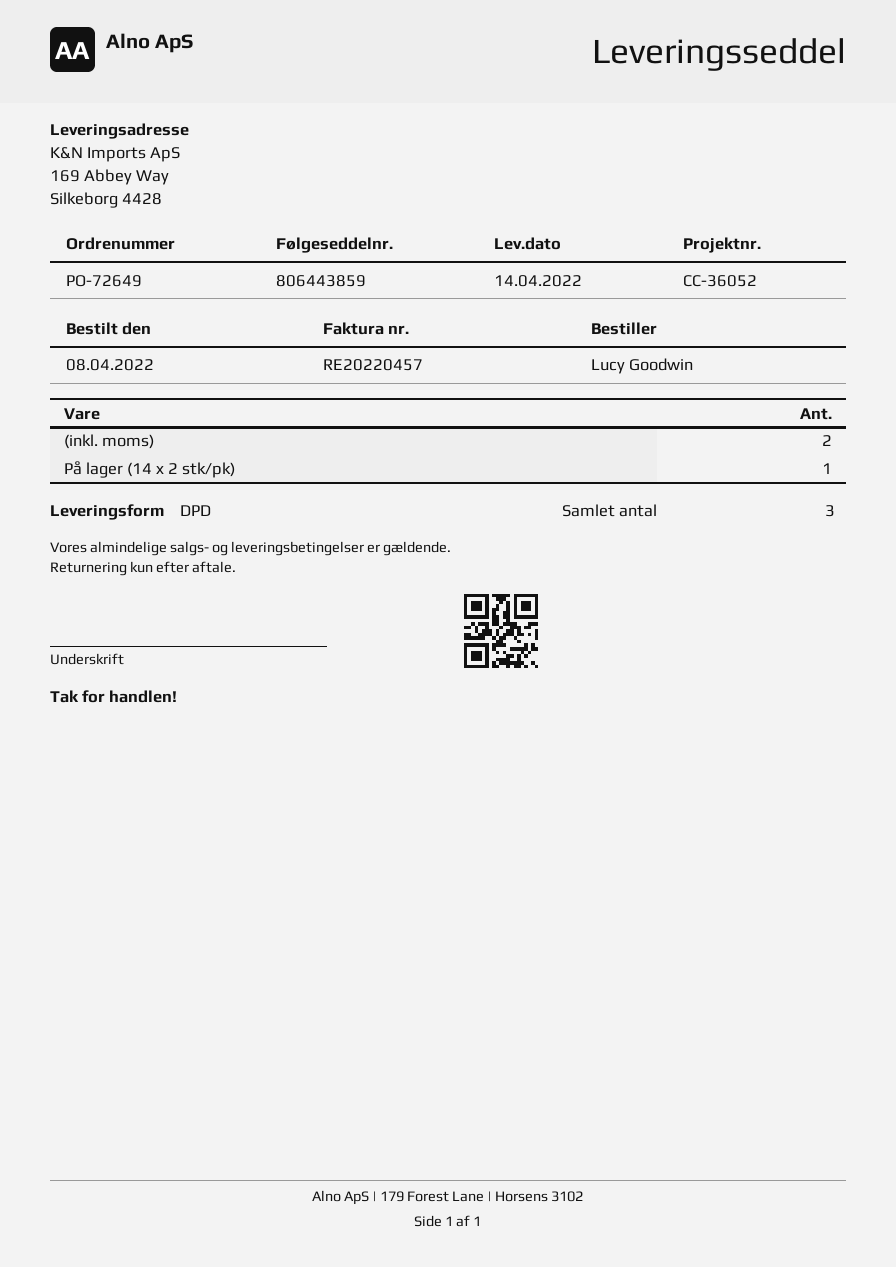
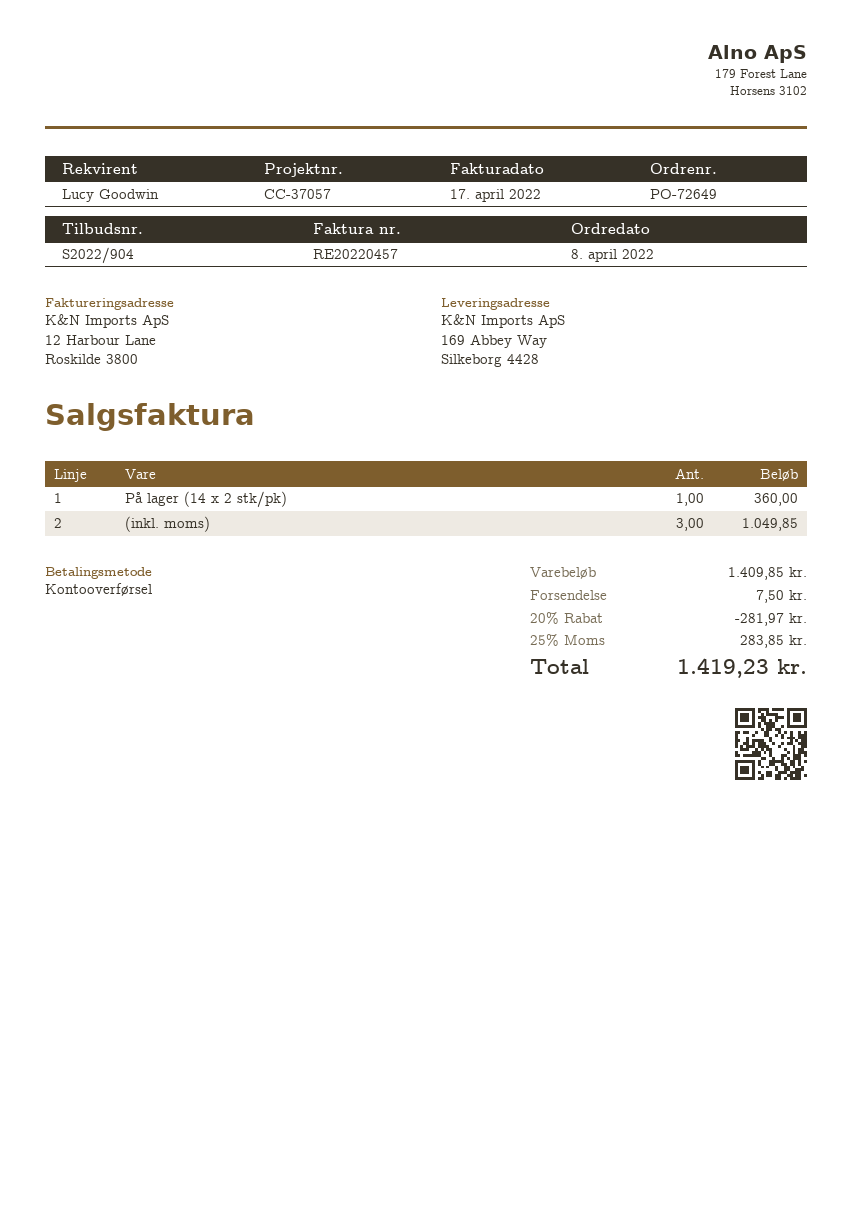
reference: CC-36052 -> CC-37057
(inkl. moms): 2 -> 3

